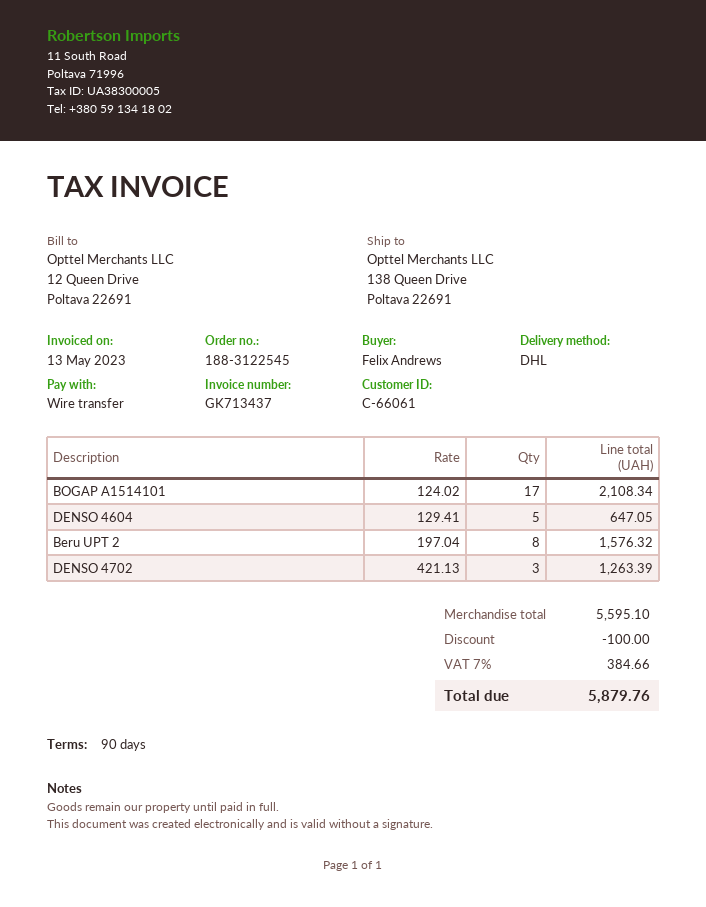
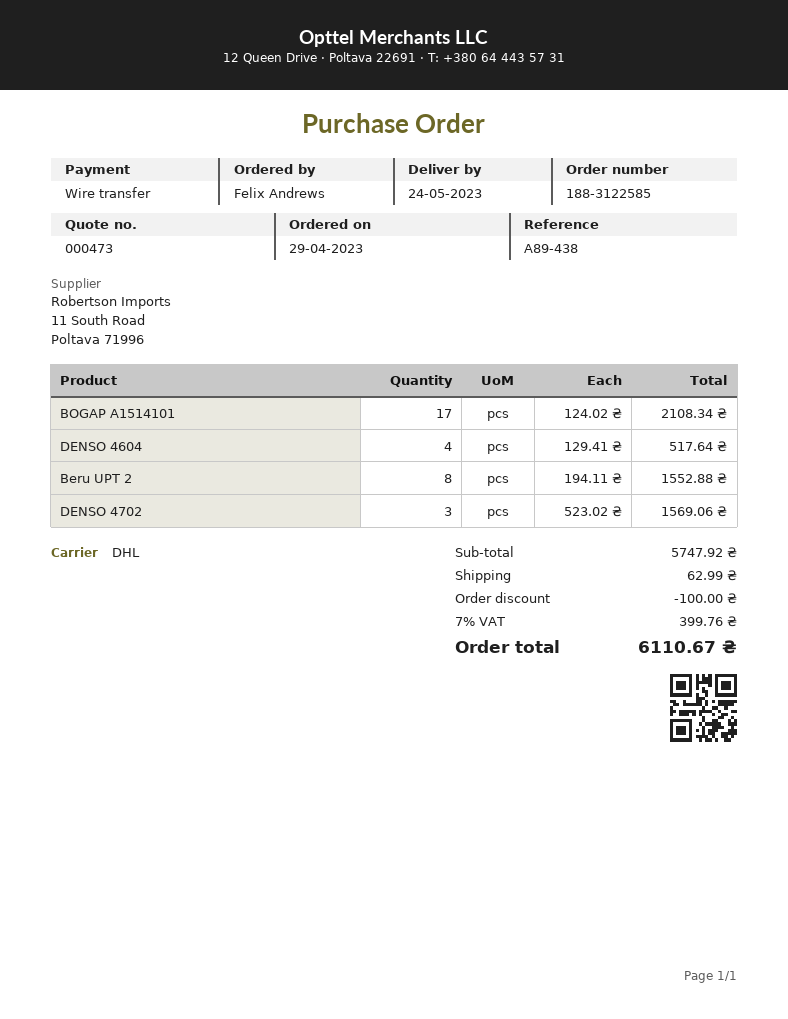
order number: 188-3122545 -> 188-3122585
DENSO 4604: 5 x 129.41 = 647.05 -> 4 x 129.41 = 517.64
Beru UPT 2: 8 x 197.04 = 1576.32 -> 8 x 194.11 = 1552.88
DENSO 4702: 3 x 421.13 = 1263.39 -> 3 x 523.02 = 1569.06
subtotal: 5595.10 -> 5747.92
shipping: none -> 62.99
tax: 7% = 384.66 -> 7% = 399.76
total: 5879.76 -> 6110.67

